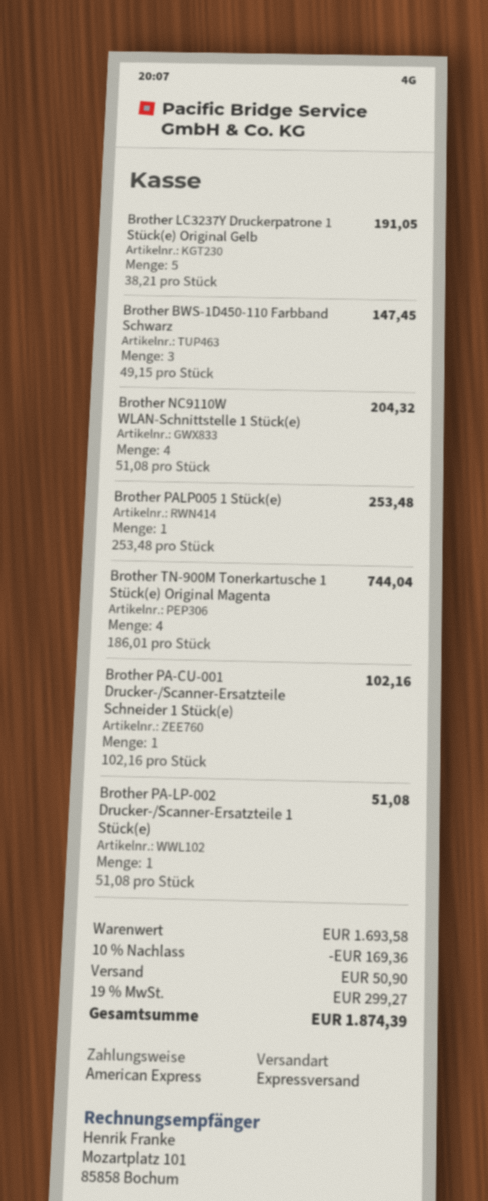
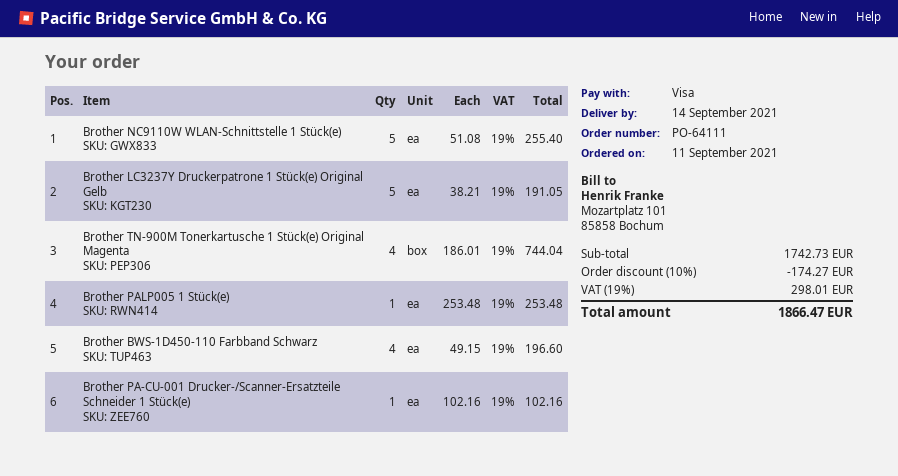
payment method: American Express -> Visa
Brother BWS-1D450-110 Farbband Schwarz: 3 x 49.15 = 147.45 -> 4 x 49.15 = 196.60
Brother NC9110W WLAN-Schnittstelle 1 Stück(e): 4 x 51.08 = 204.32 -> 5 x 51.08 = 255.40
Brother PA-LP-002 Drucker-/Scanner-Ersatzteile 1 Stück(e): 1 x 51.08 = 51.08 -> none
subtotal: 1693.58 -> 1742.73
discount: 10% = 169.36 -> 10% = 174.27
shipping: 50.90 -> none
tax: 19% = 299.27 -> 19% = 298.01
total: 1874.39 -> 1866.47

